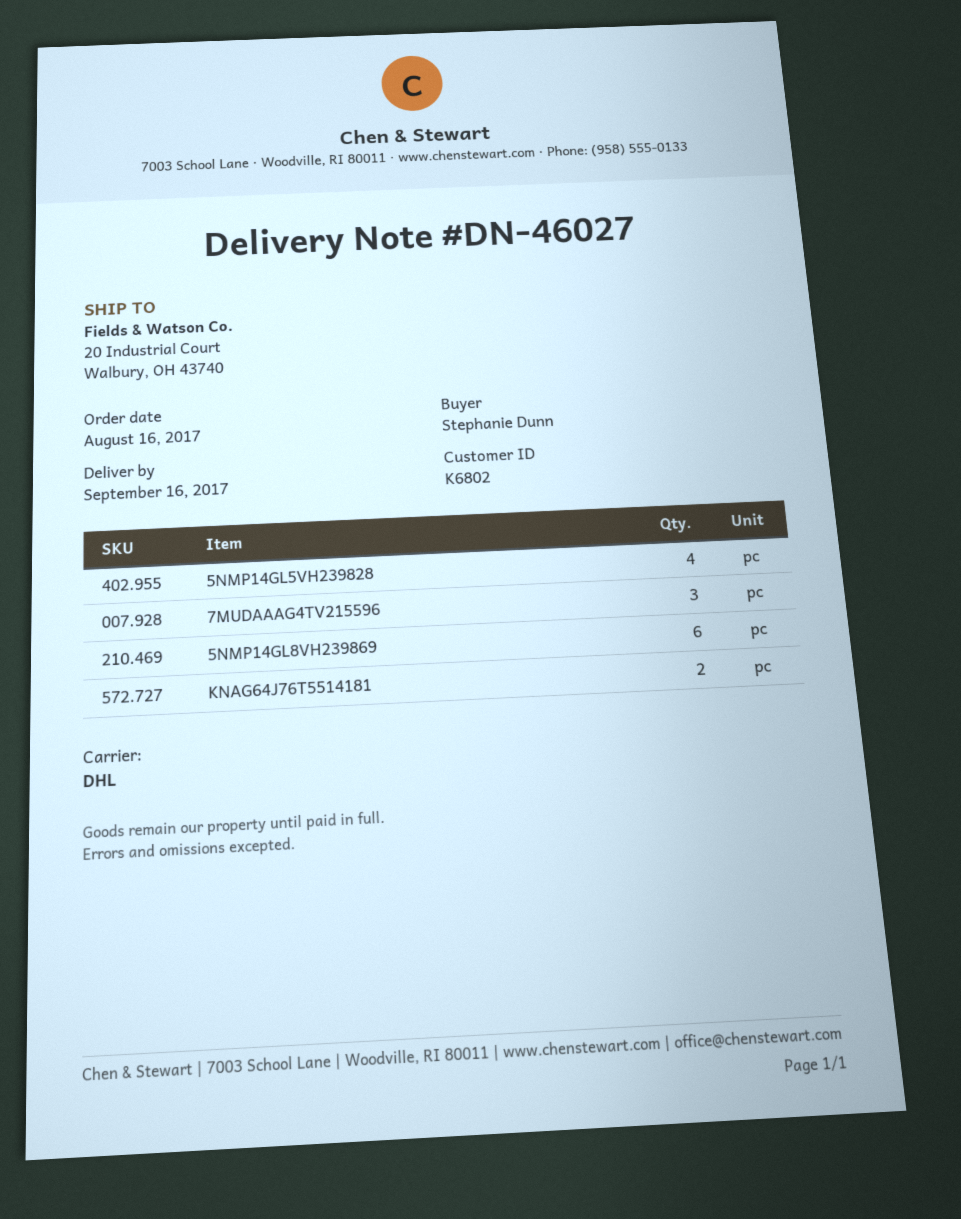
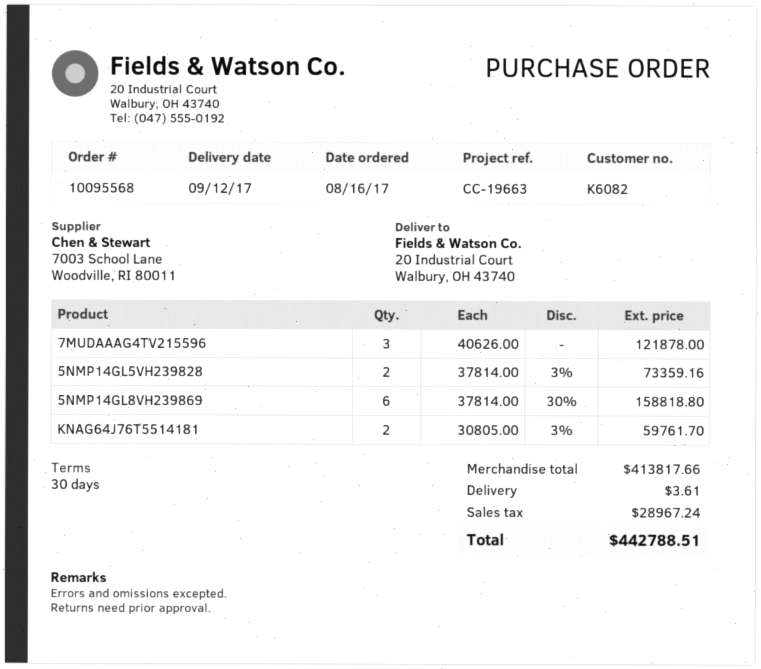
delivery date: 2017-09-16 -> 2017-09-12
customer number: K6802 -> K6082
5NMP14GL5VH239828: 4 -> 2

